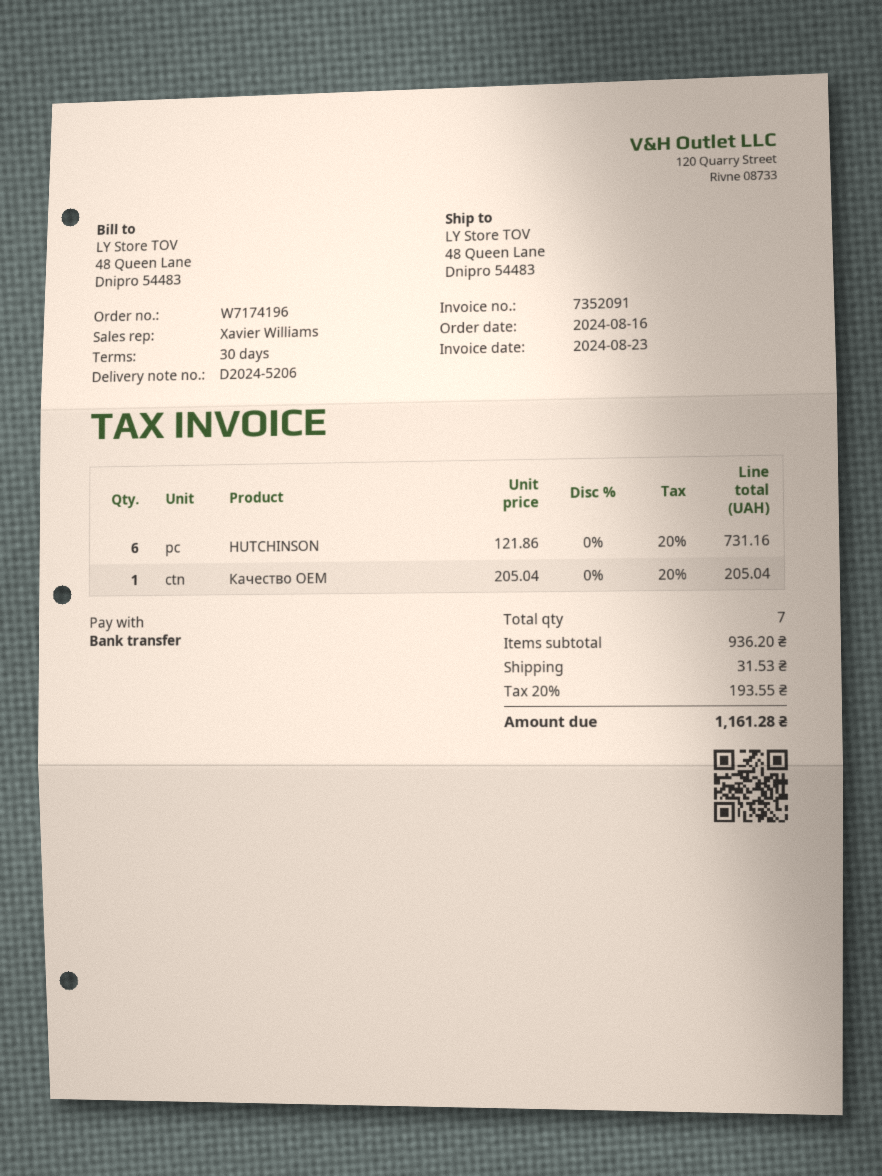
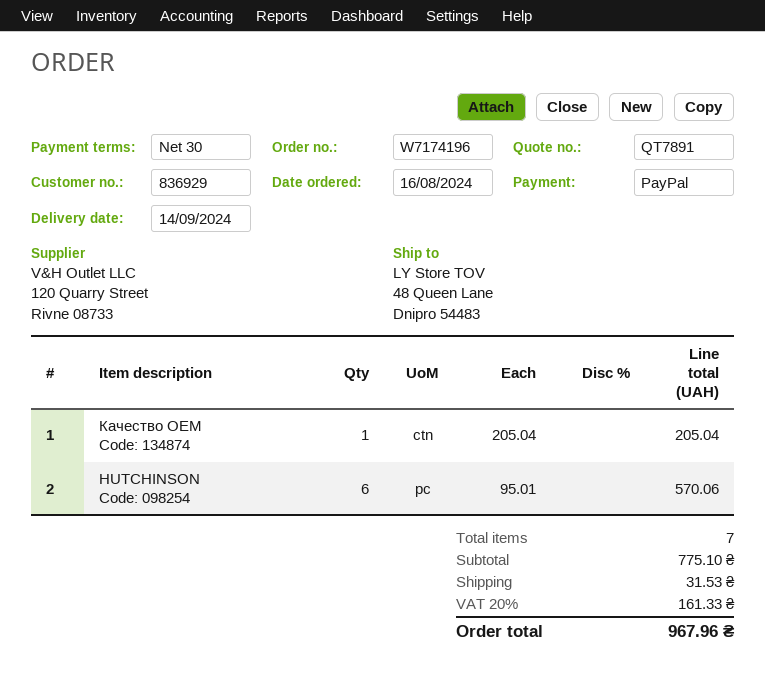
payment method: bank transfer -> PayPal
HUTCHINSON: 6 x 121.86 = 731.16 -> 6 x 95.01 = 570.06
subtotal: 936.20 -> 775.10
tax: 20% = 193.55 -> 20% = 161.33
total: 1161.28 -> 967.96

